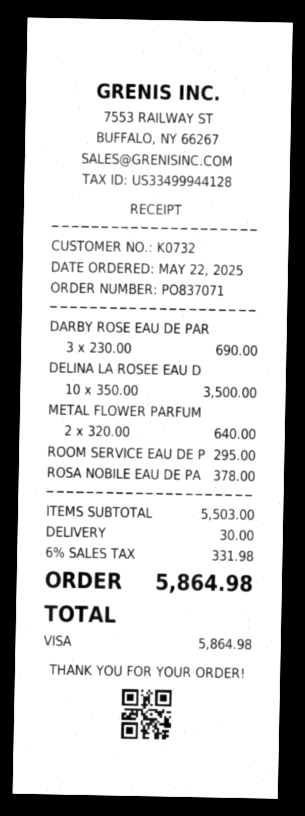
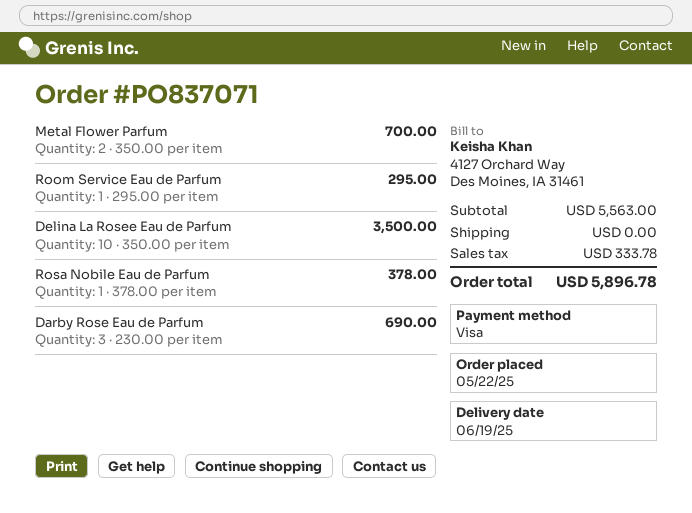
METAL FLOWER PARFUM: 2 x 320.00 = 640.00 -> 2 x 350.00 = 700.00
subtotal: 5503.00 -> 5563.00
shipping: 30.00 -> 0.00
tax: 331.98 -> 333.78
total: 5864.98 -> 5896.78

